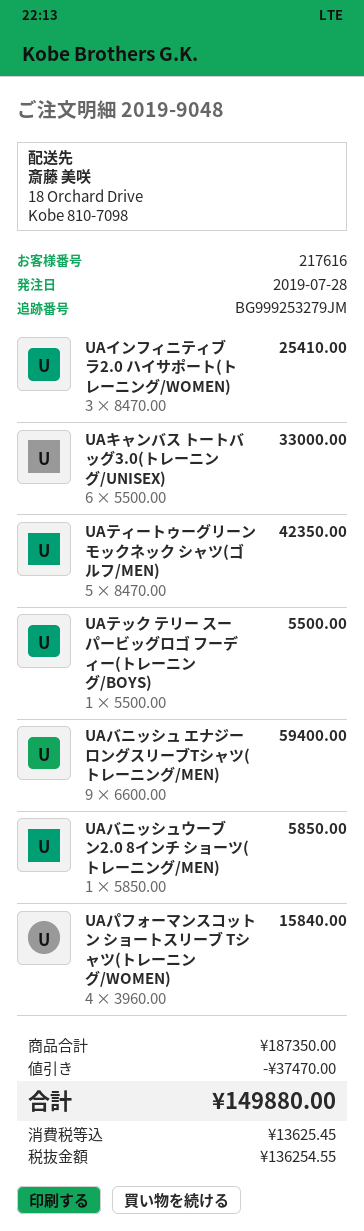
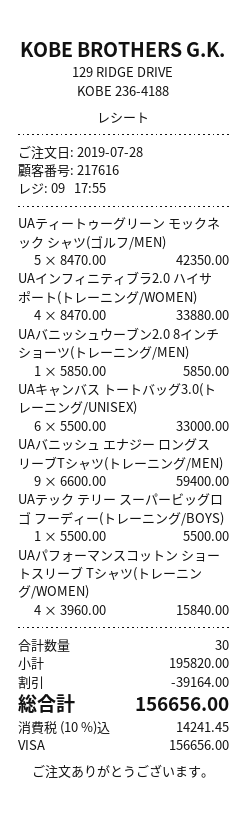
UAインフィニティブラ2.0 ハイサポート(トレーニング/WOMEN): 3 x 8470.00 = 25410.00 -> 4 x 8470.00 = 33880.00
subtotal: 187350.00 -> 195820.00
discount: 37470.00 -> 39164.00
tax: 13625.45 -> 14241.45
total: 149880.00 -> 156656.00

